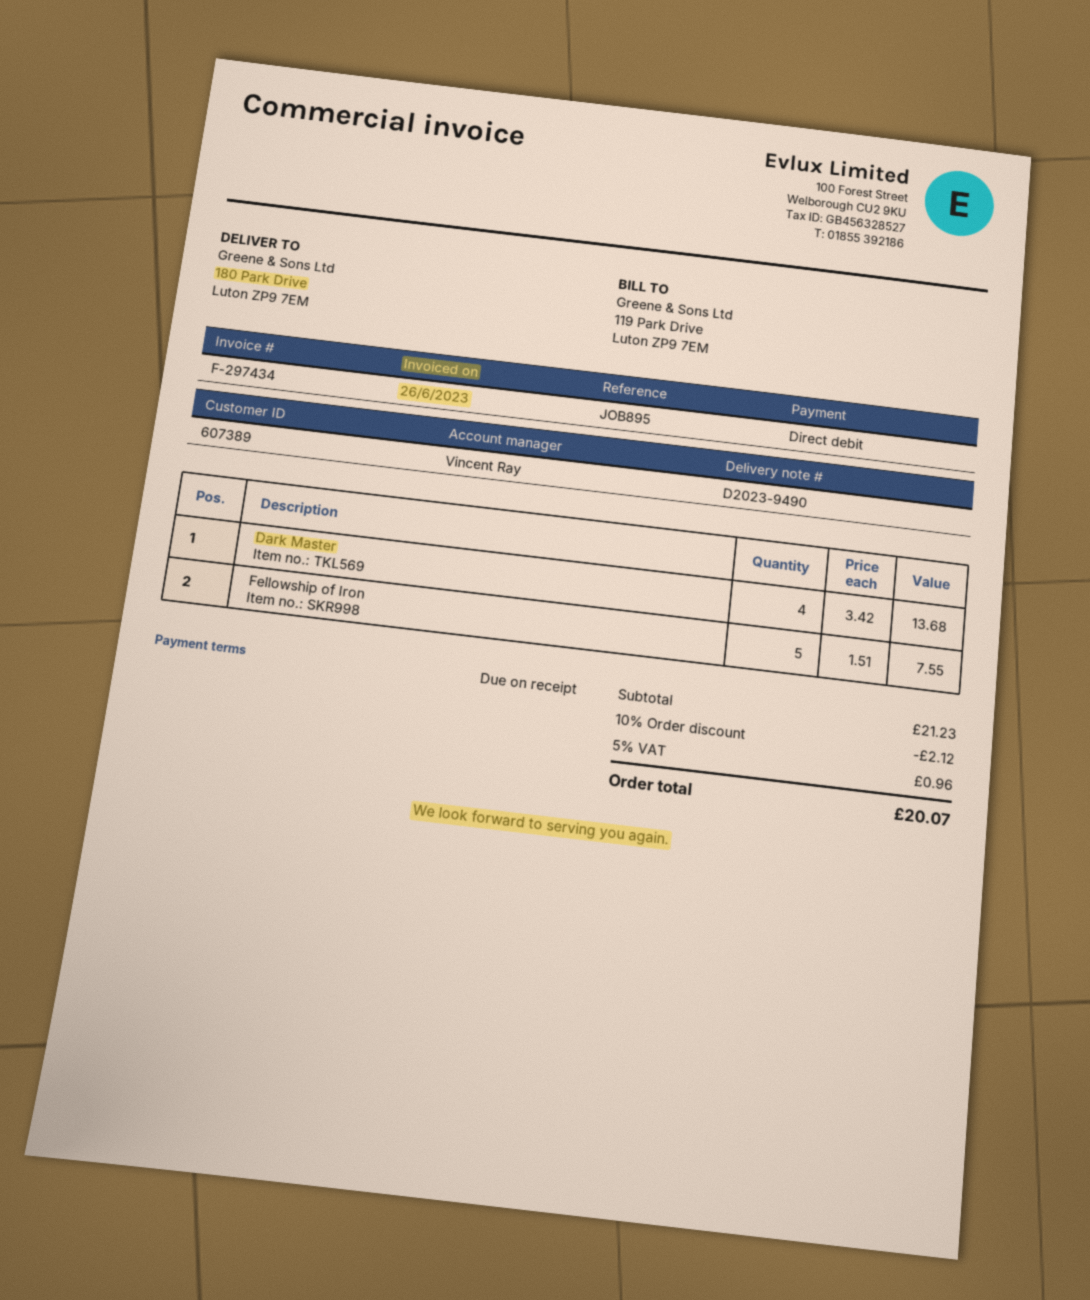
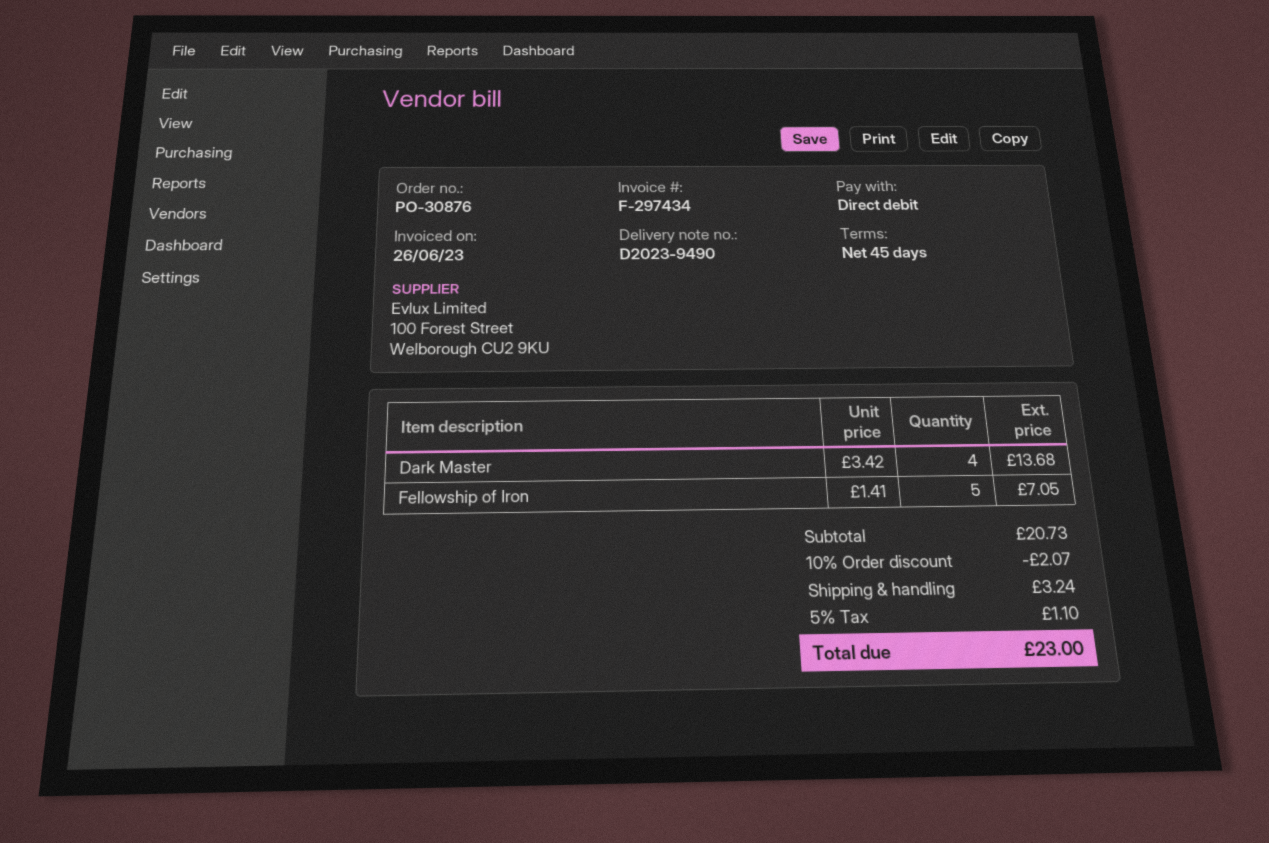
payment terms: on receipt -> 45 days
Fellowship of Iron: 5 x 1.51 = 7.55 -> 5 x 1.41 = 7.05
subtotal: 21.23 -> 20.73
discount: 10% = 2.12 -> 10% = 2.07
shipping: none -> 3.24
tax: 5% = 0.96 -> 5% = 1.10
total: 20.07 -> 23.00

